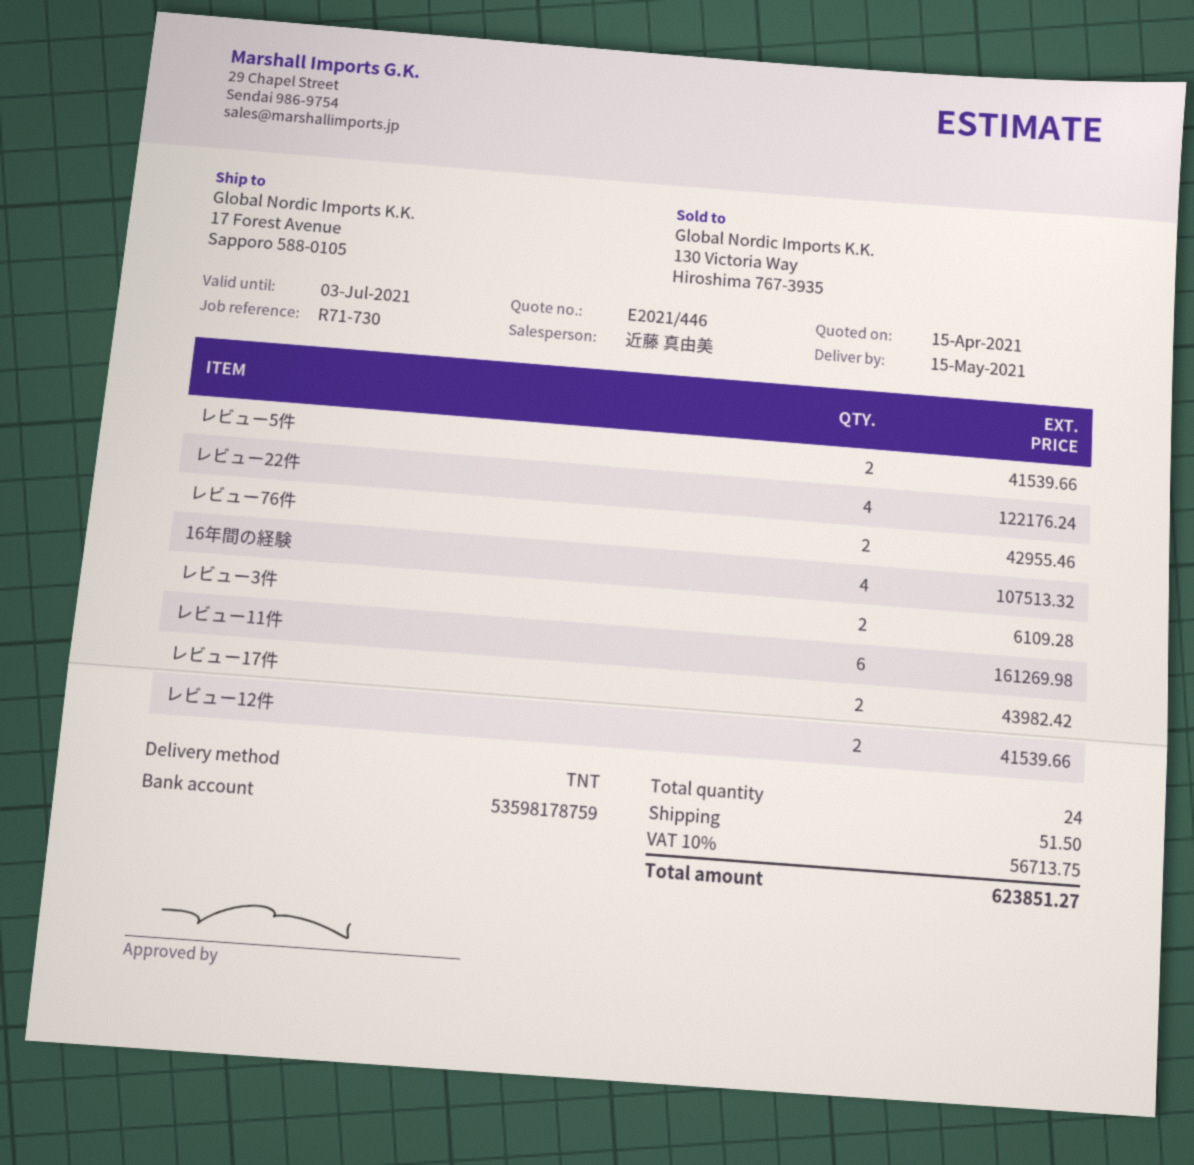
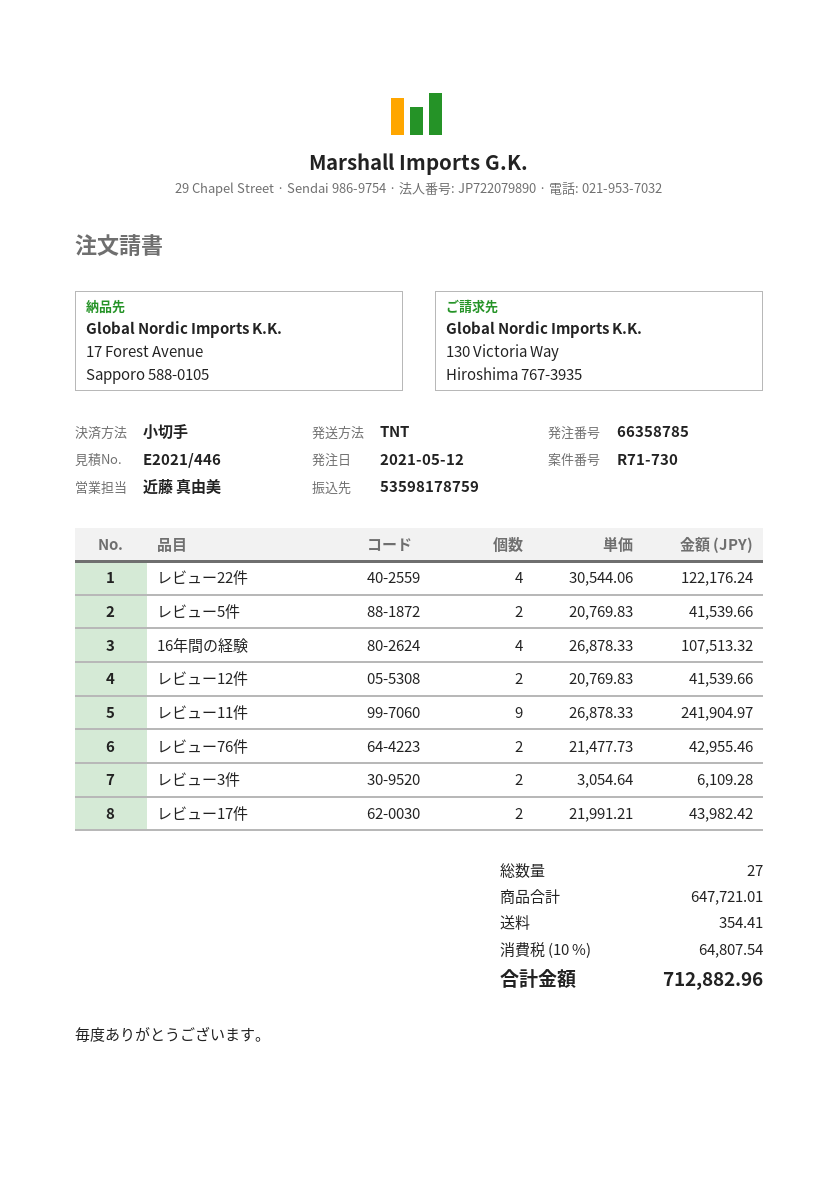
レビュー11件: 6 for 161269.98 -> 9 for 241904.97
total quantity: 24 -> 27
shipping: 51.50 -> 354.41
tax: 10% = 56713.75 -> 10% = 64807.54
total: 623851.27 -> 712882.96

